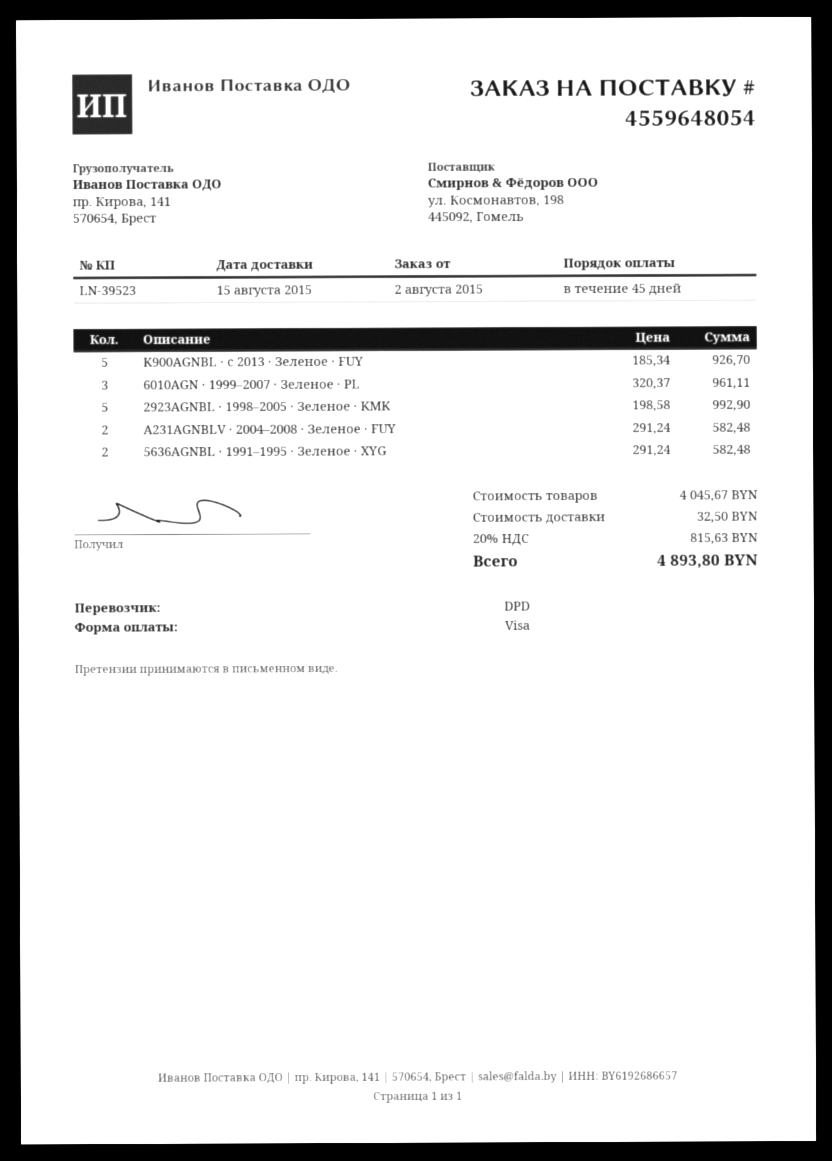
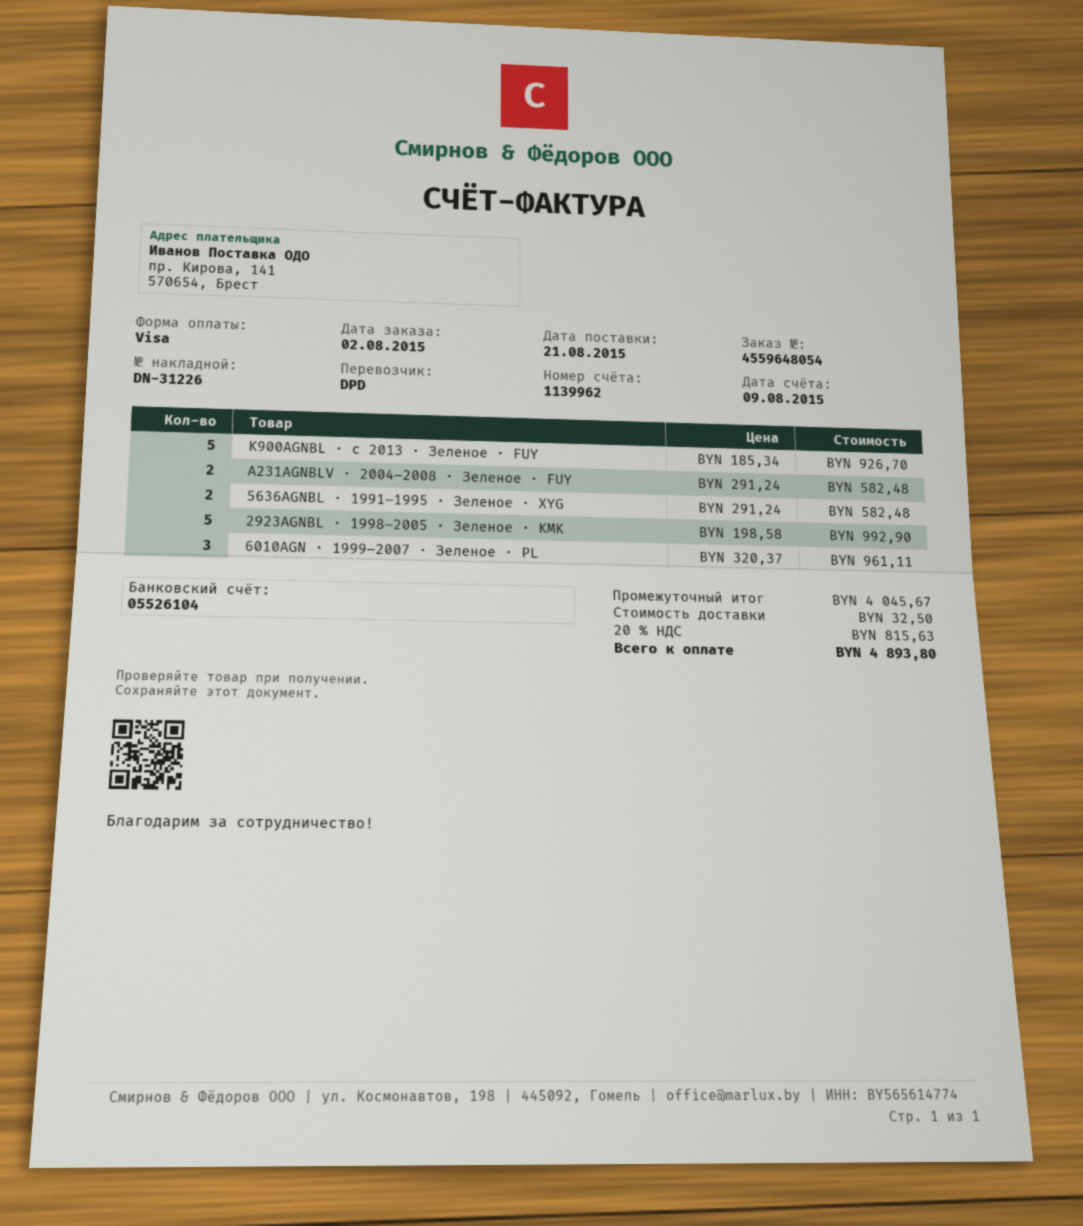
delivery date: 2015-08-15 -> 2015-08-21

